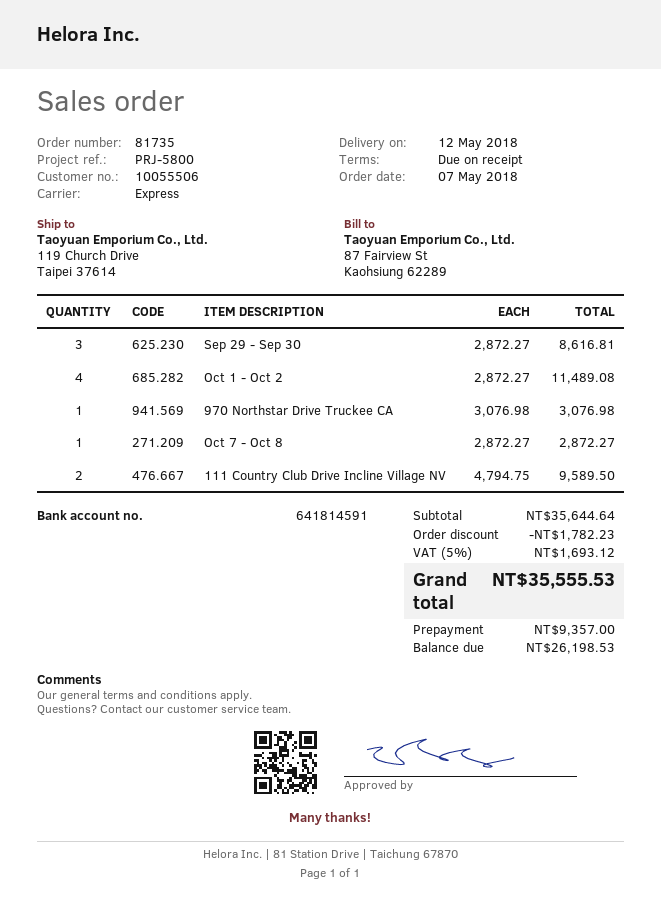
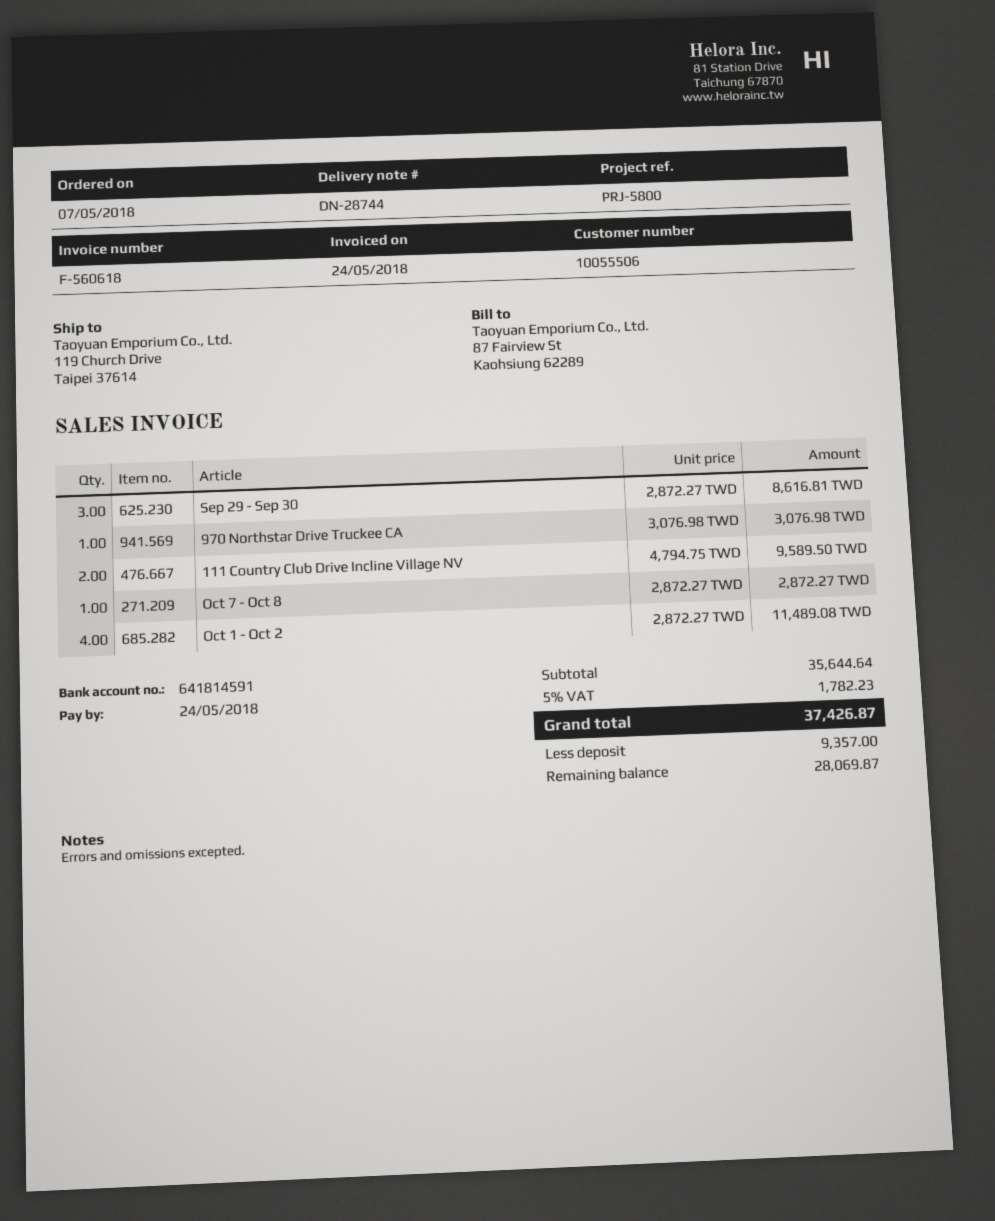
discount: 1782.23 -> none
tax: 5% = 1693.12 -> 5% = 1782.23
total: 35555.53 -> 37426.87
balance: 26198.53 -> 28069.87

